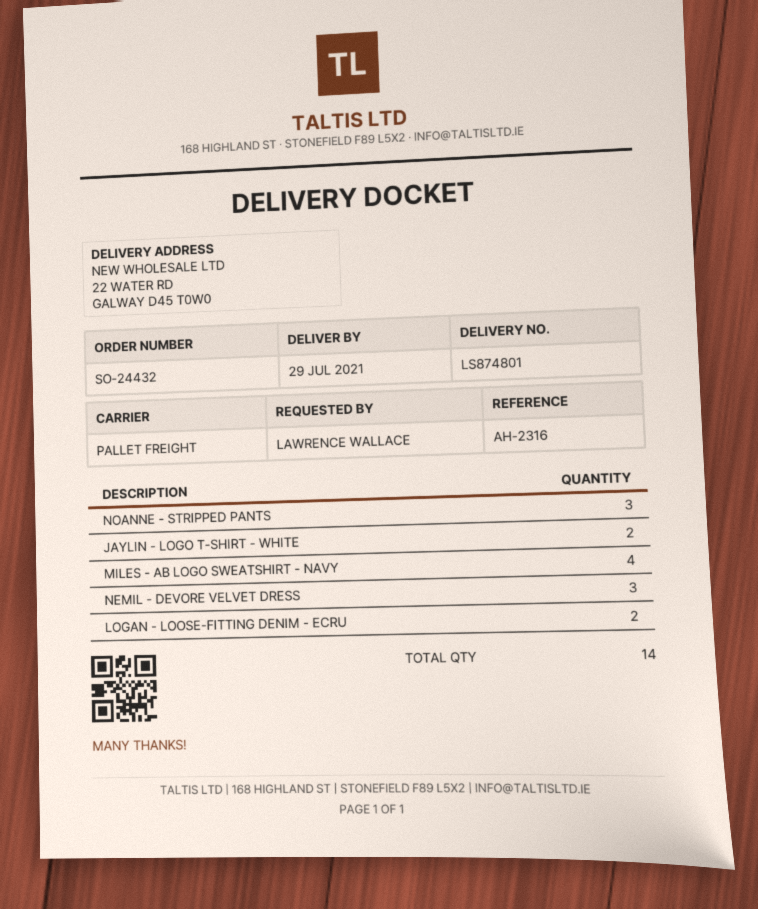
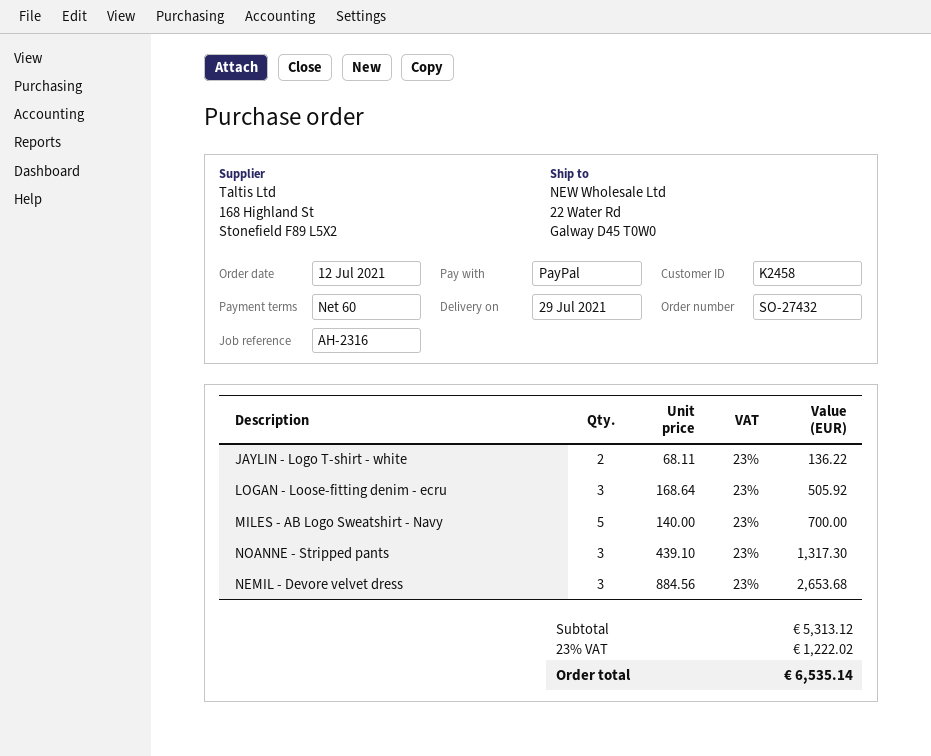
order number: SO-24432 -> SO-27432
MILES - AB LOGO SWEATSHIRT - NAVY: 4 -> 5
LOGAN - LOOSE-FITTING DENIM - ECRU: 2 -> 3

